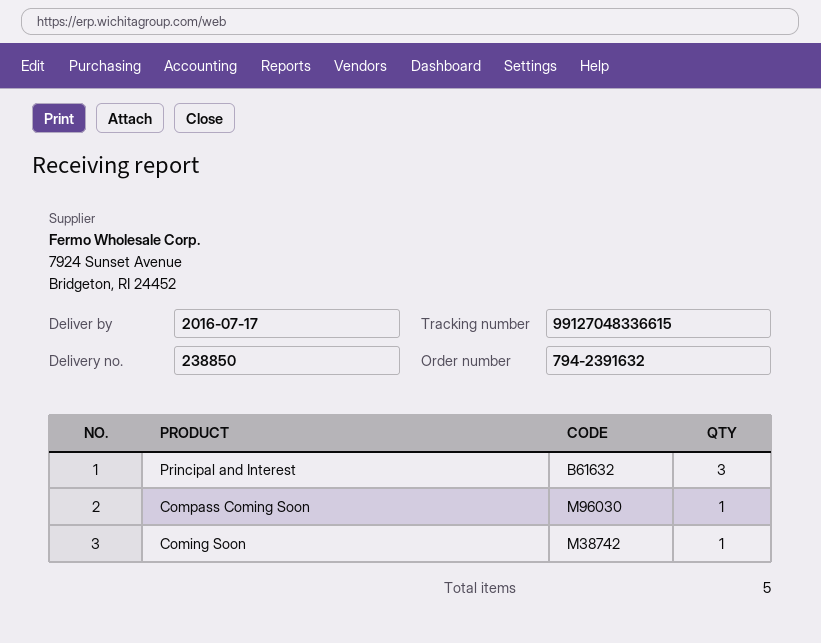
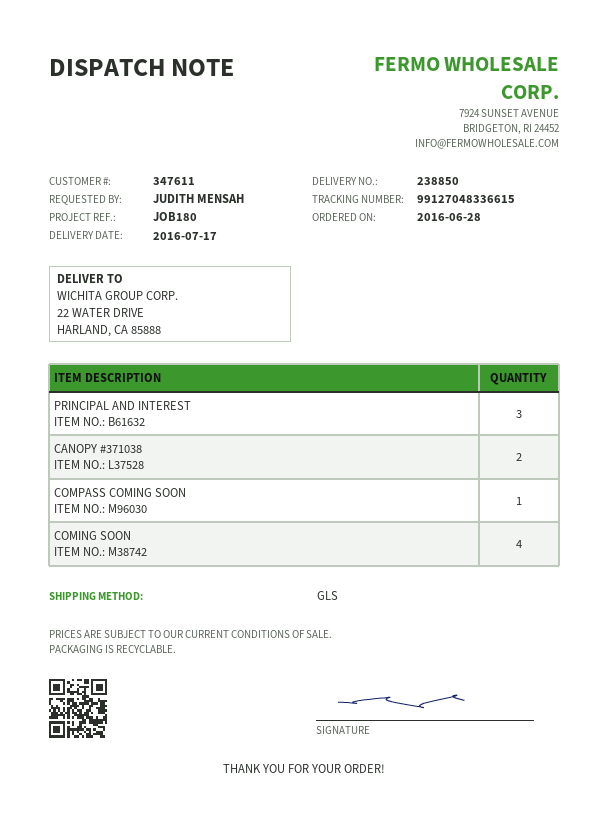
Coming Soon: 1 -> 4
CANOPY #371038: none -> 2

